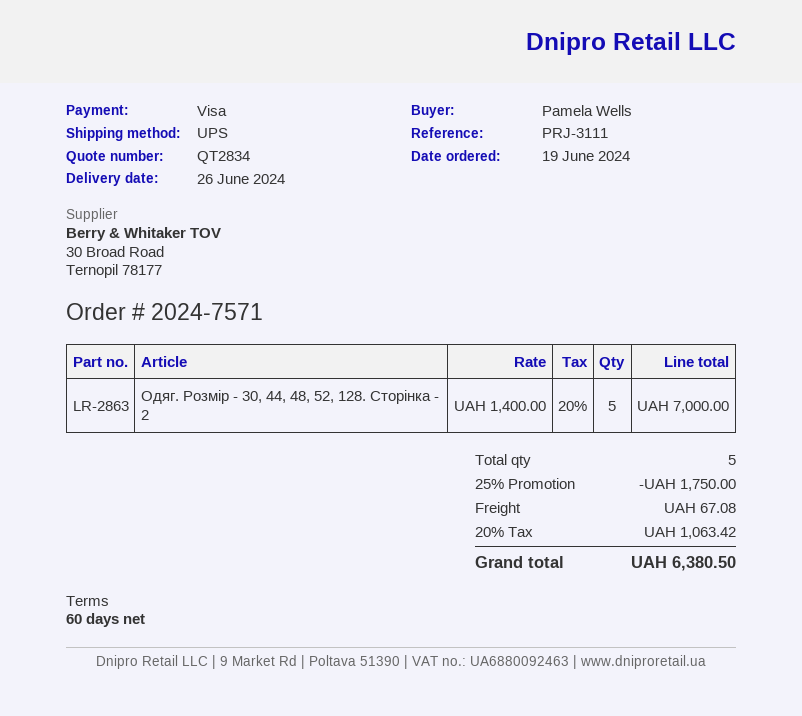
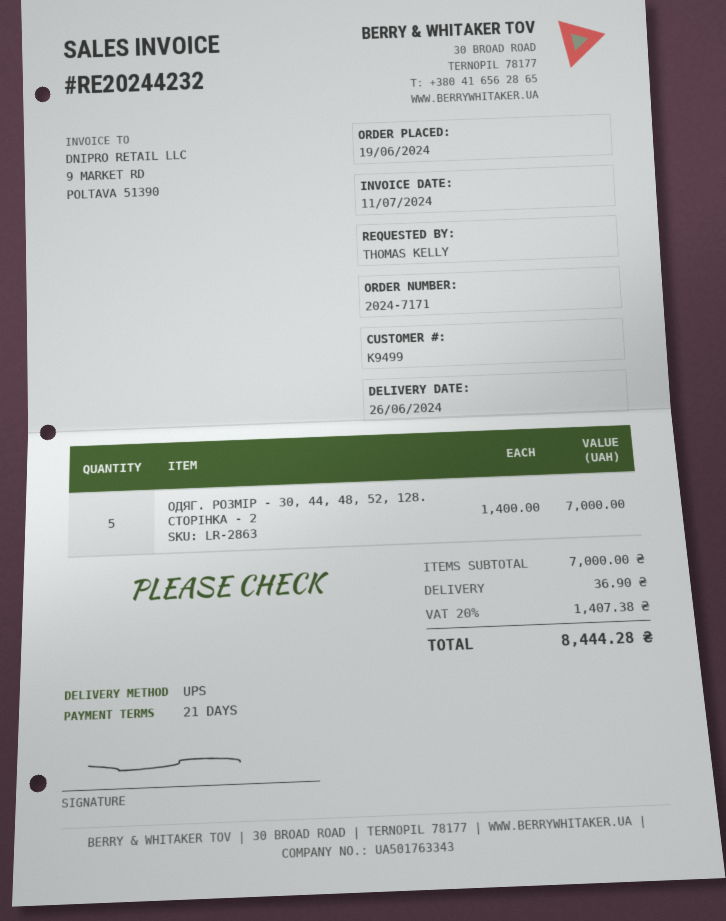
order number: 2024-7571 -> 2024-7171
payment terms: 60 days -> 21 days
ordered by: Pamela Wells -> THOMAS KELLY
discount: 25% = 1750.00 -> none
shipping: 67.08 -> 36.90
tax: 20% = 1063.42 -> 20% = 1407.38
total: 6380.50 -> 8444.28

